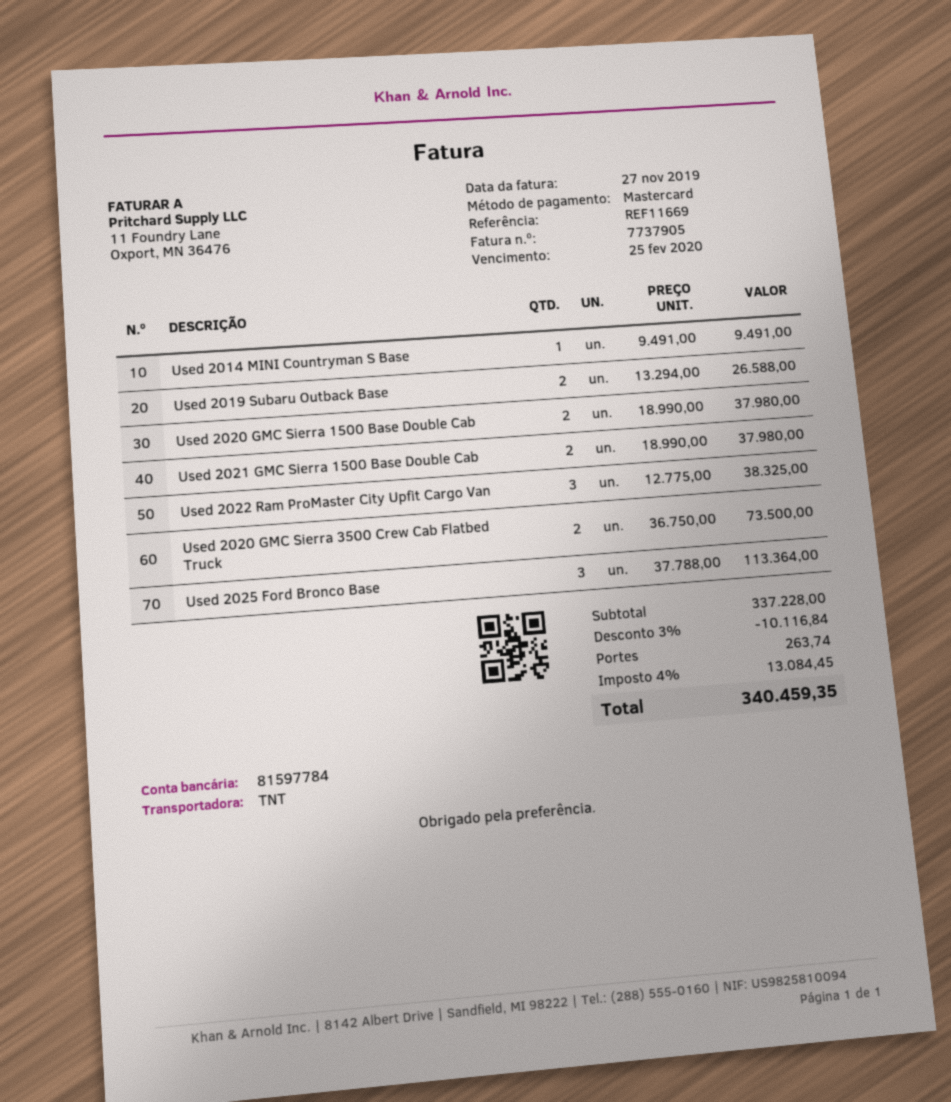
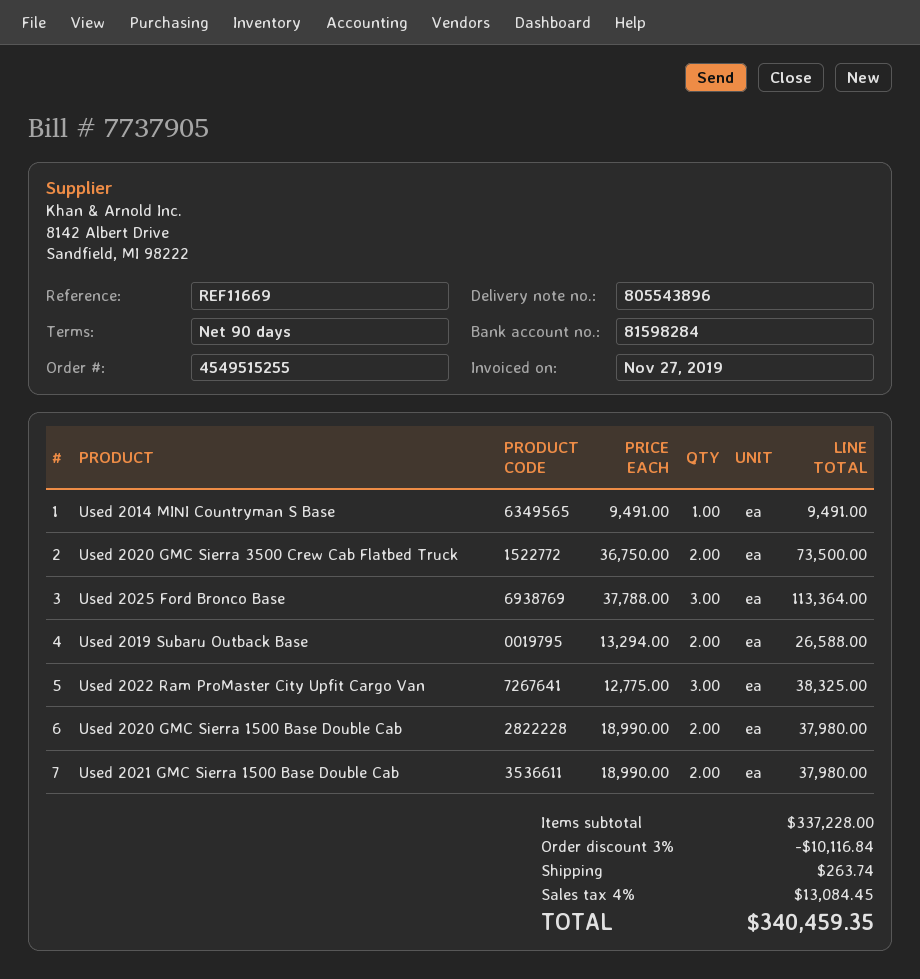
bank account: 81597784 -> 81598284

